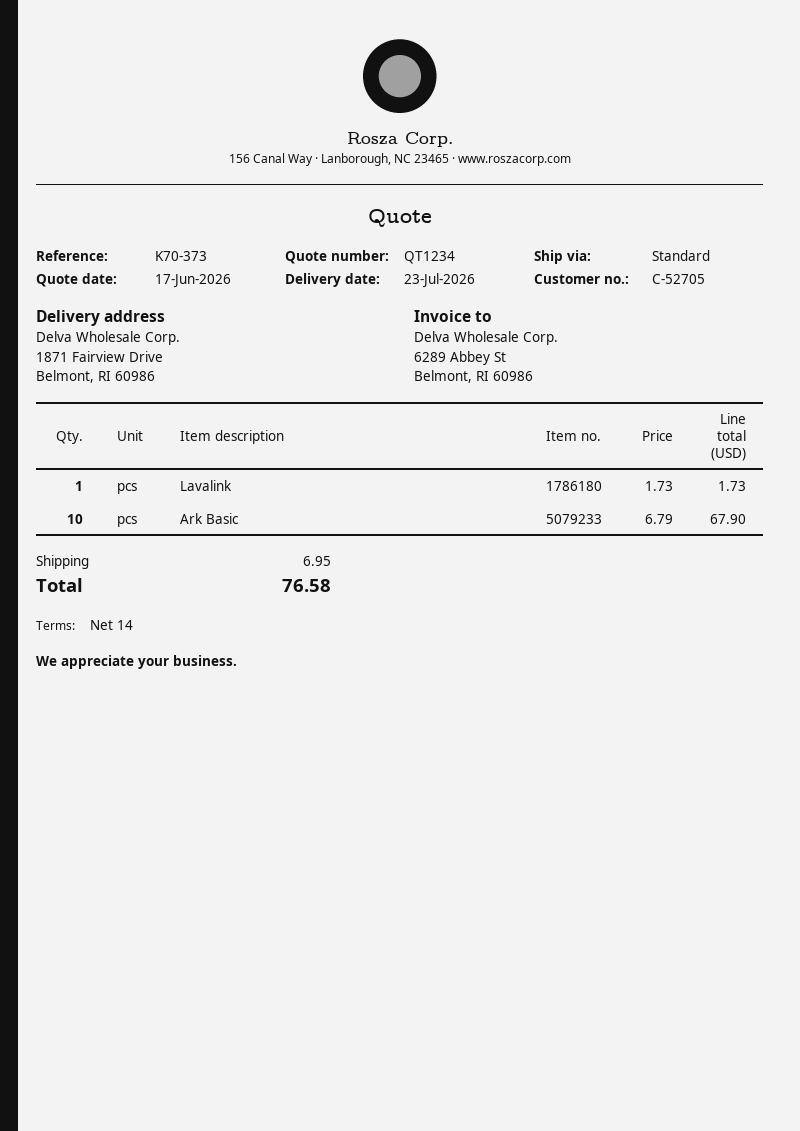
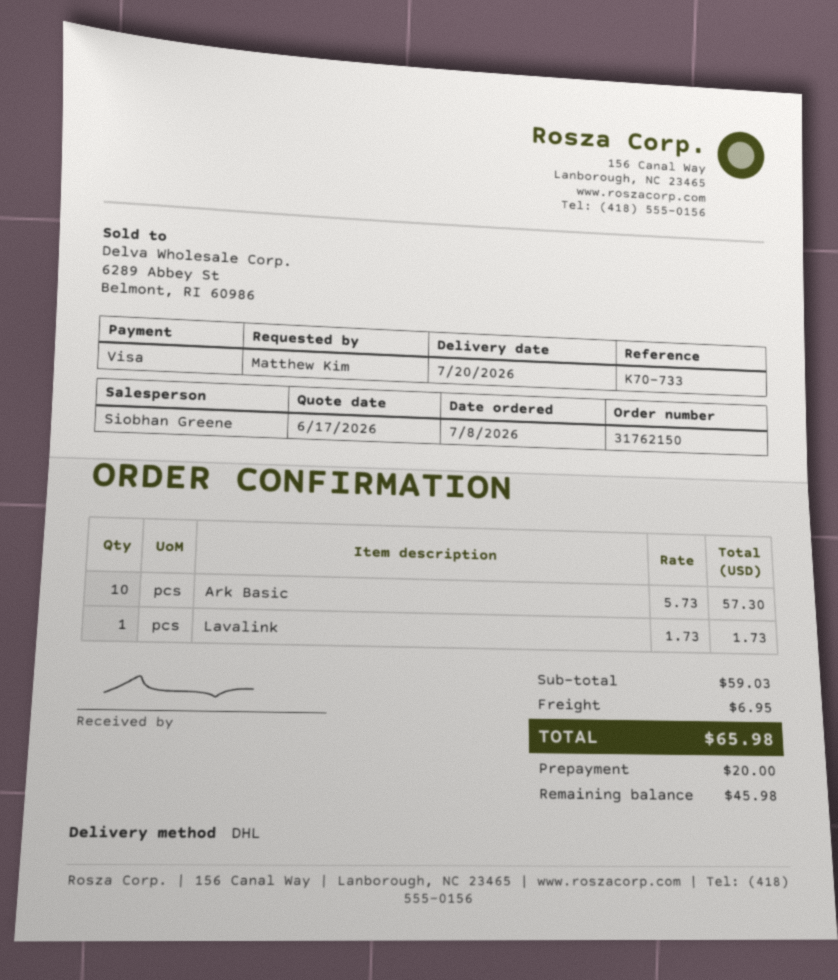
delivery date: 2026-07-23 -> 2026-07-20
reference: K70-373 -> K70-733
shipping method: standard -> DHL
Ark Basic: 10 x 6.79 = 67.90 -> 10 x 5.73 = 57.30
total: 76.58 -> 65.98

